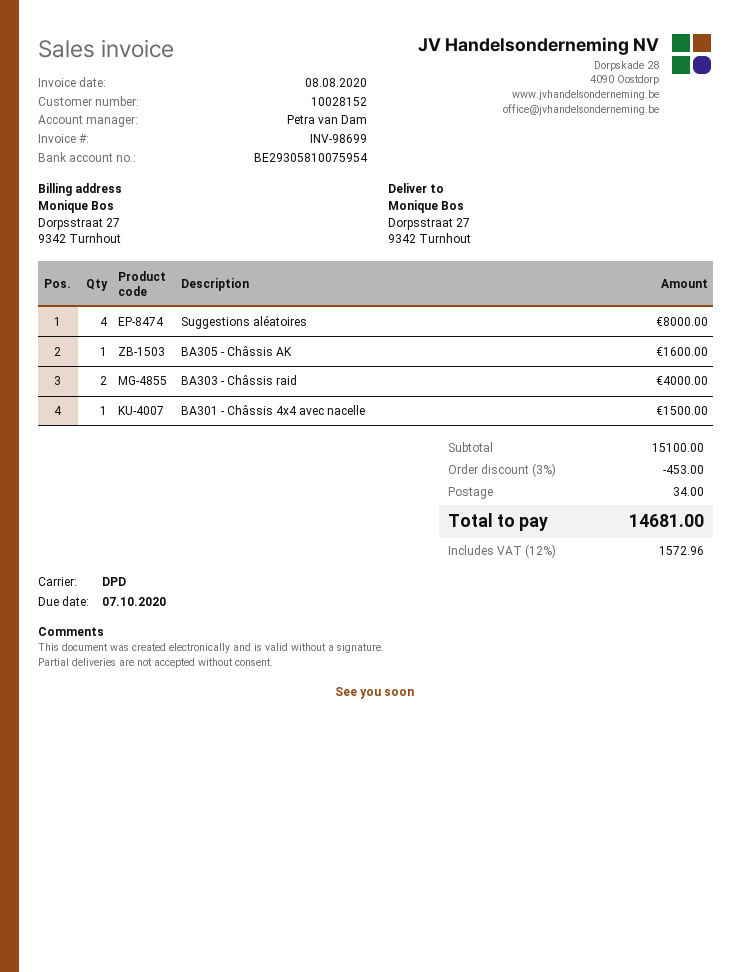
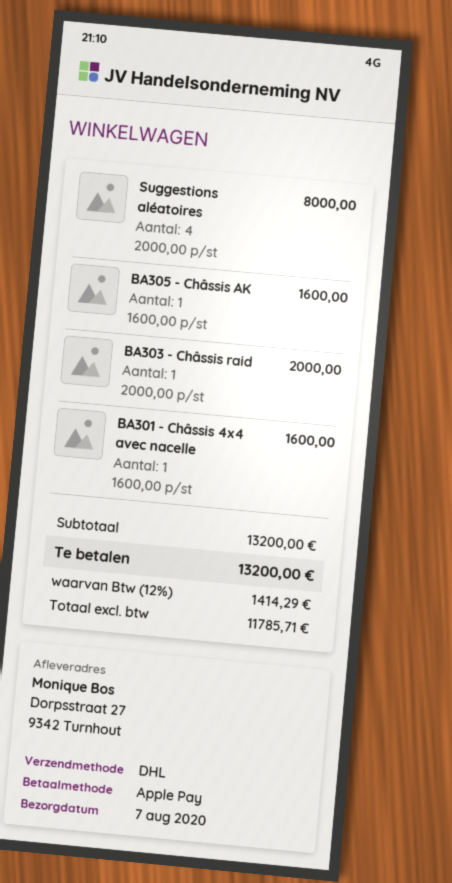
shipping method: DPD -> DHL
BA303 - Châssis raid: 2 for 4000.00 -> 1 for 2000.00
BA301 - Châssis 4x4 avec nacelle: 1 for 1500.00 -> 1 for 1600.00
subtotal: 15100.00 -> 13200.00
discount: 3% = 453.00 -> none
shipping: 34.00 -> none
tax: 12% = 1572.96 -> 12% = 1414.29
total: 14681.00 -> 13200.00

